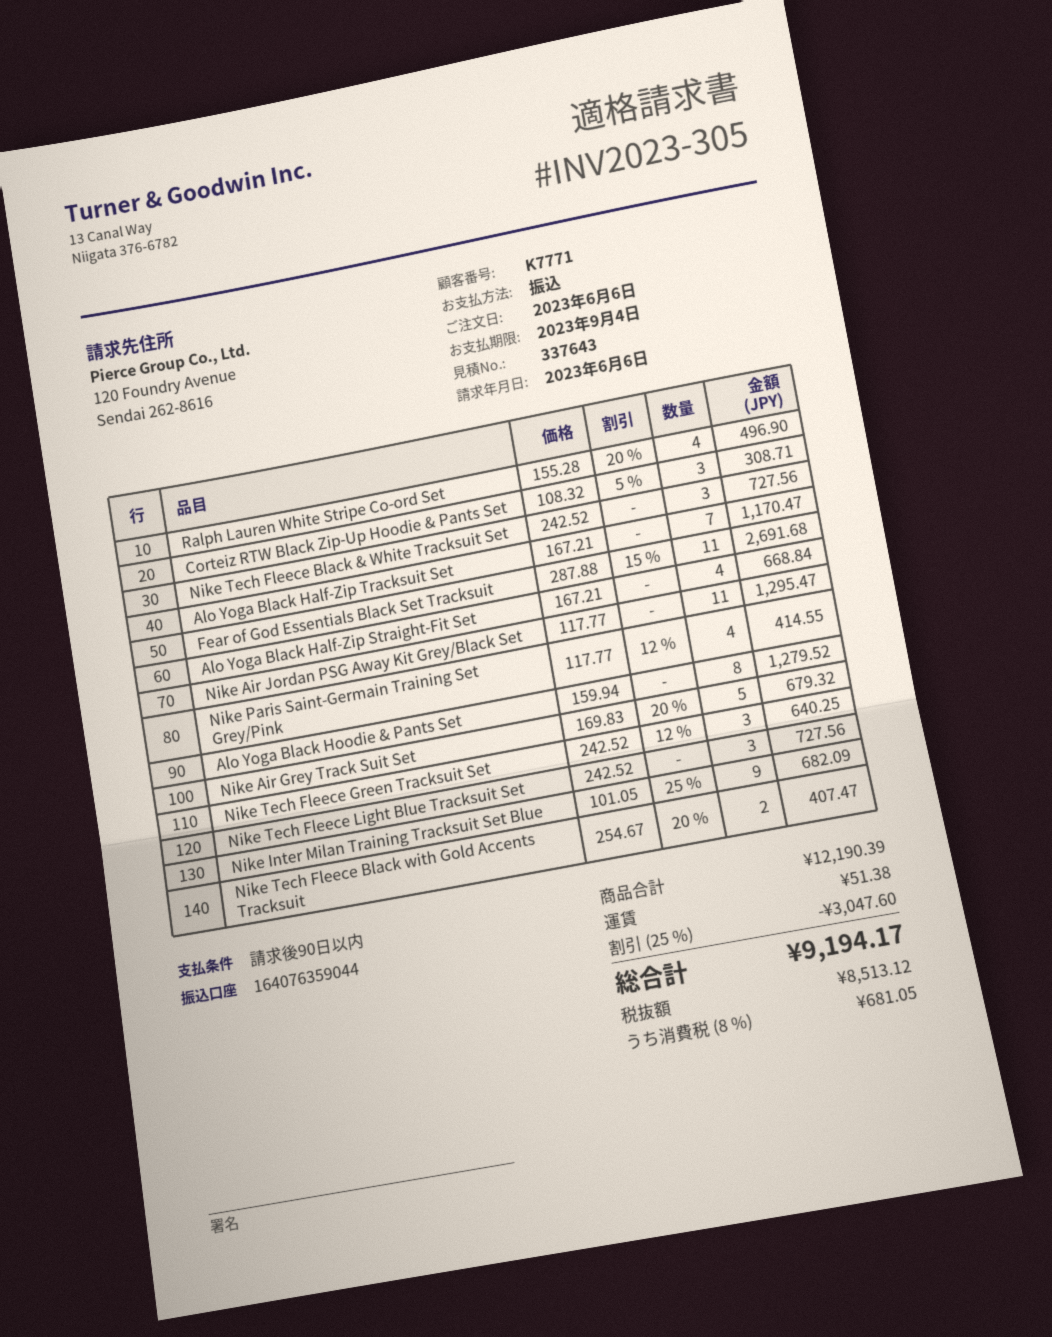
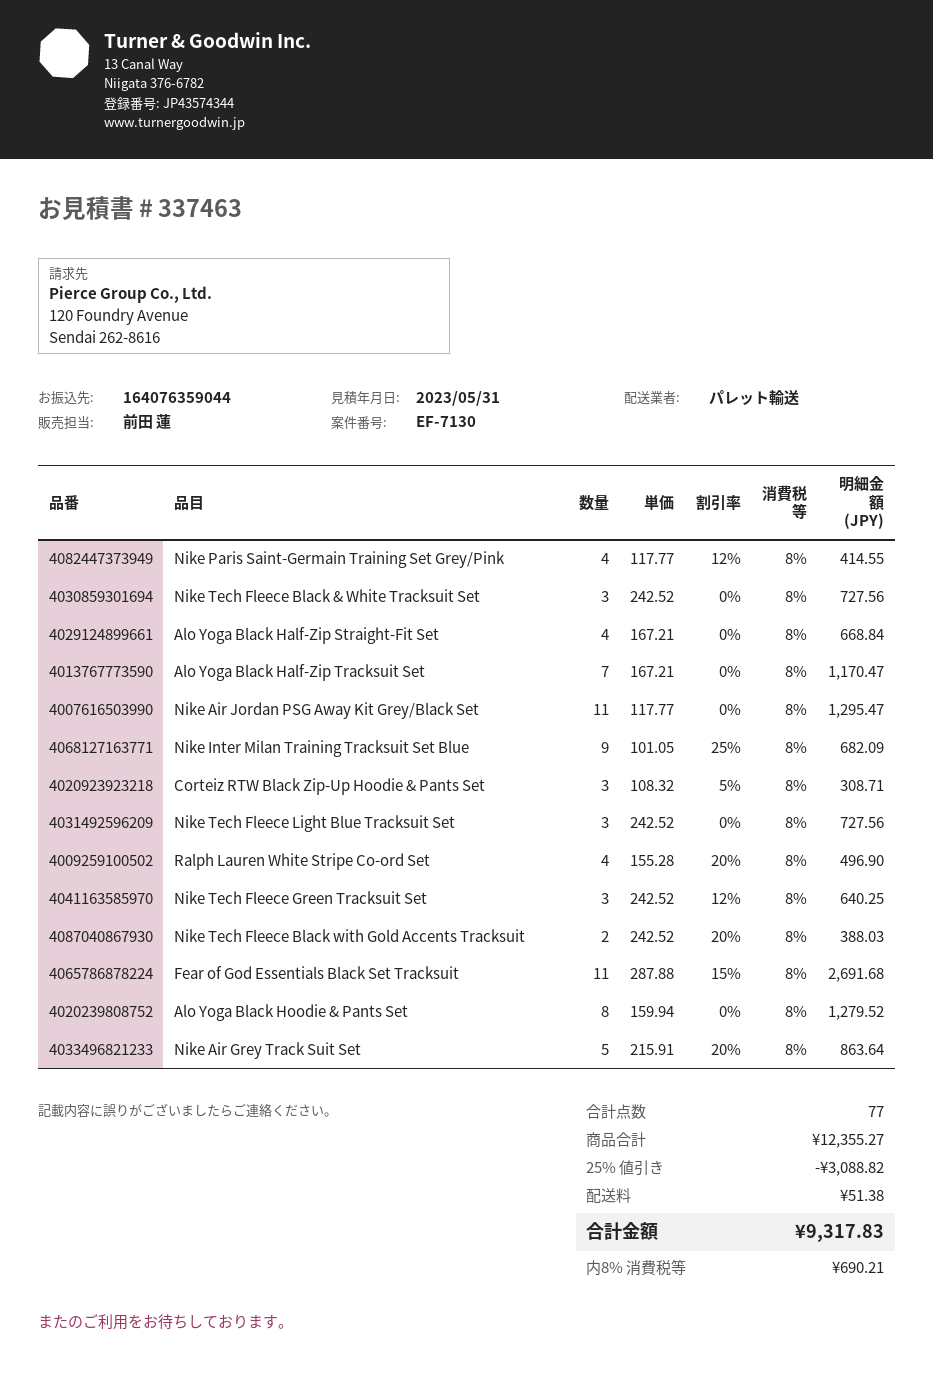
quote number: 337643 -> 337463
Nike Air Grey Track Suit Set: 5 x 169.83 - 20% = 679.32 -> 5 x 215.91 - 20% = 863.64
Nike Tech Fleece Black with Gold Accents Tracksuit: 2 x 254.67 - 20% = 407.47 -> 2 x 242.52 - 20% = 388.03
subtotal: 12190.39 -> 12355.27
discount: 25% = 3047.60 -> 25% = 3088.82
tax: 8% = 681.05 -> 8% = 690.21
total: 9194.17 -> 9317.83

